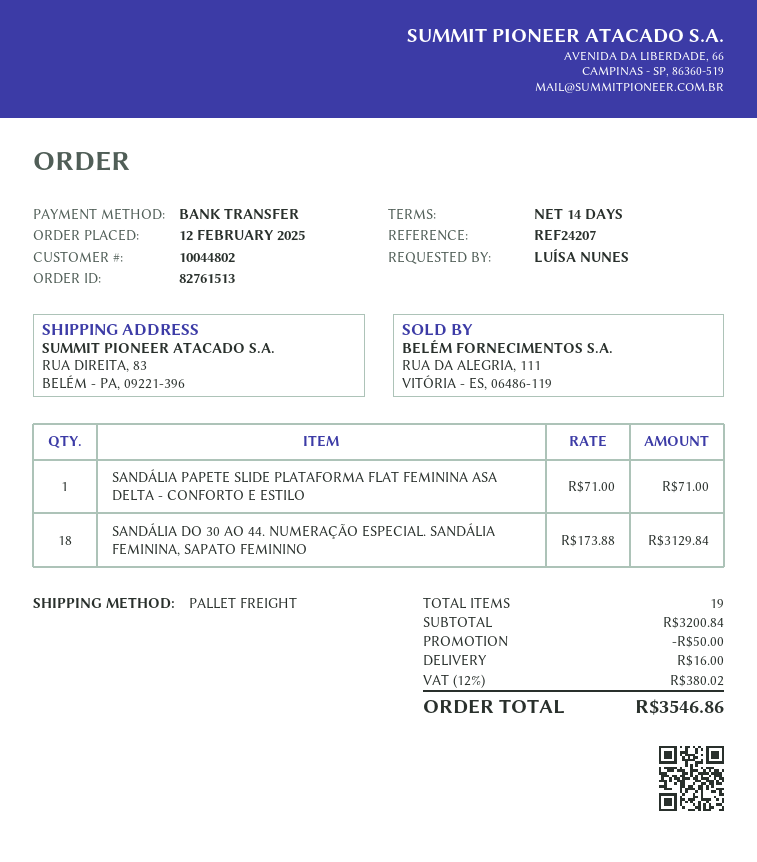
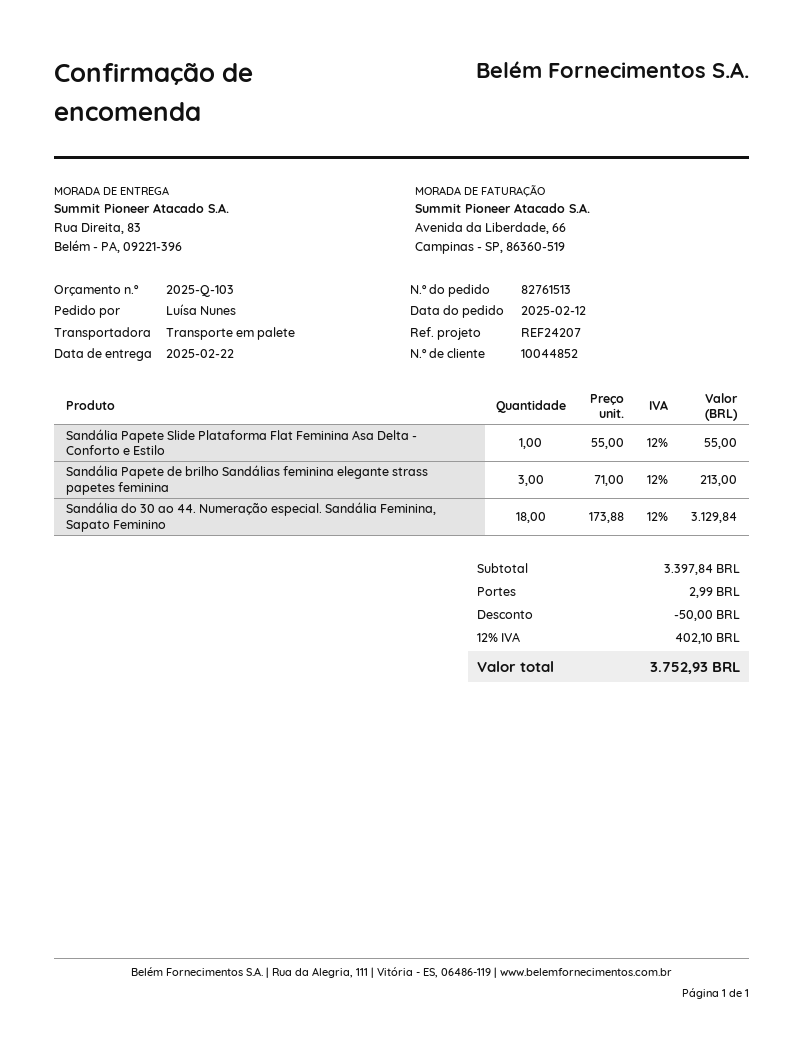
customer number: 10044802 -> 10044852
SANDÁLIA PAPETE SLIDE PLATAFORMA FLAT FEMININA ASA DELTA - CONFORTO E ESTILO: 1 x 71.00 = 71.00 -> 1 x 55.00 = 55.00
Sandália Papete de brilho Sandálias feminina elegante strass papetes feminina: none -> 3 x 71.00 = 213.00
subtotal: 3200.84 -> 3397.84
shipping: 16.00 -> 2.99
tax: 12% = 380.02 -> 12% = 402.10
total: 3546.86 -> 3752.93

